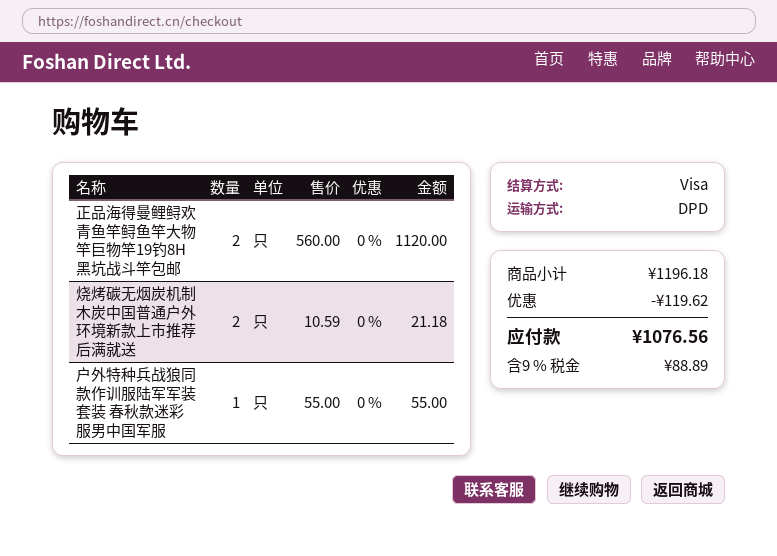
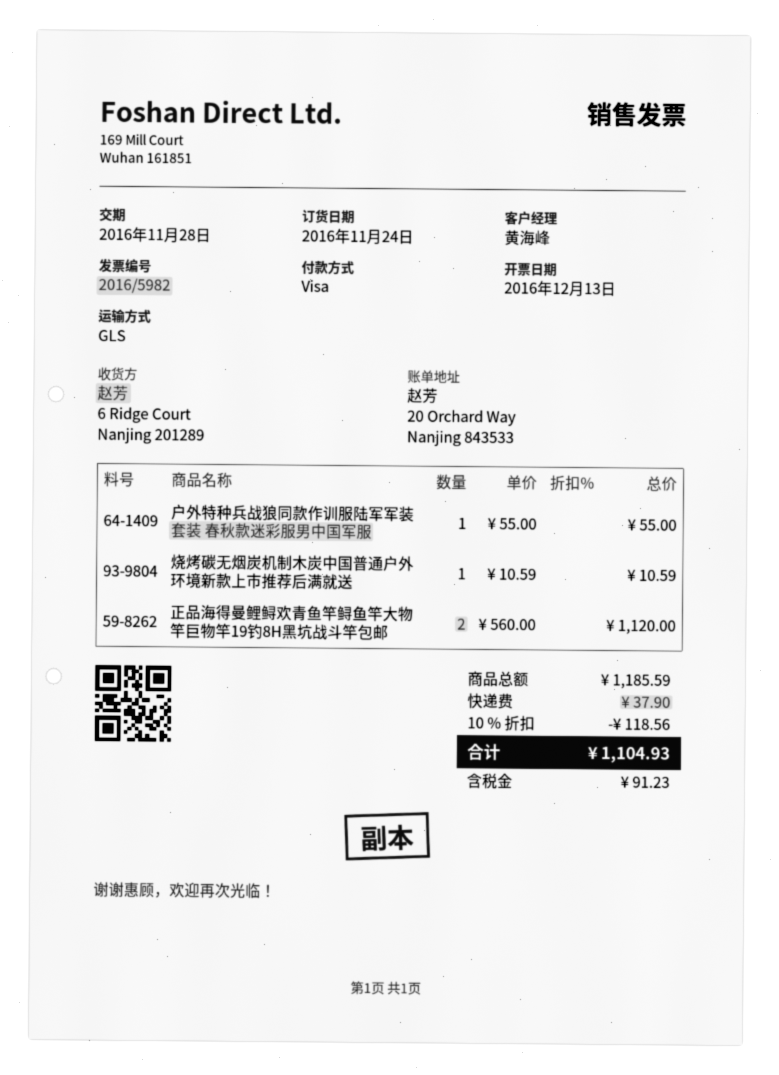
shipping method: DPD -> GLS
烧烤碳无烟炭机制木炭中国普通户外环境新款上市推荐后满就送: 2 x 10.59 = 21.18 -> 1 x 10.59 = 10.59
subtotal: 1196.18 -> 1185.59
discount: 119.62 -> 118.56
shipping: none -> 37.90
tax: 88.89 -> 91.23
total: 1076.56 -> 1104.93

